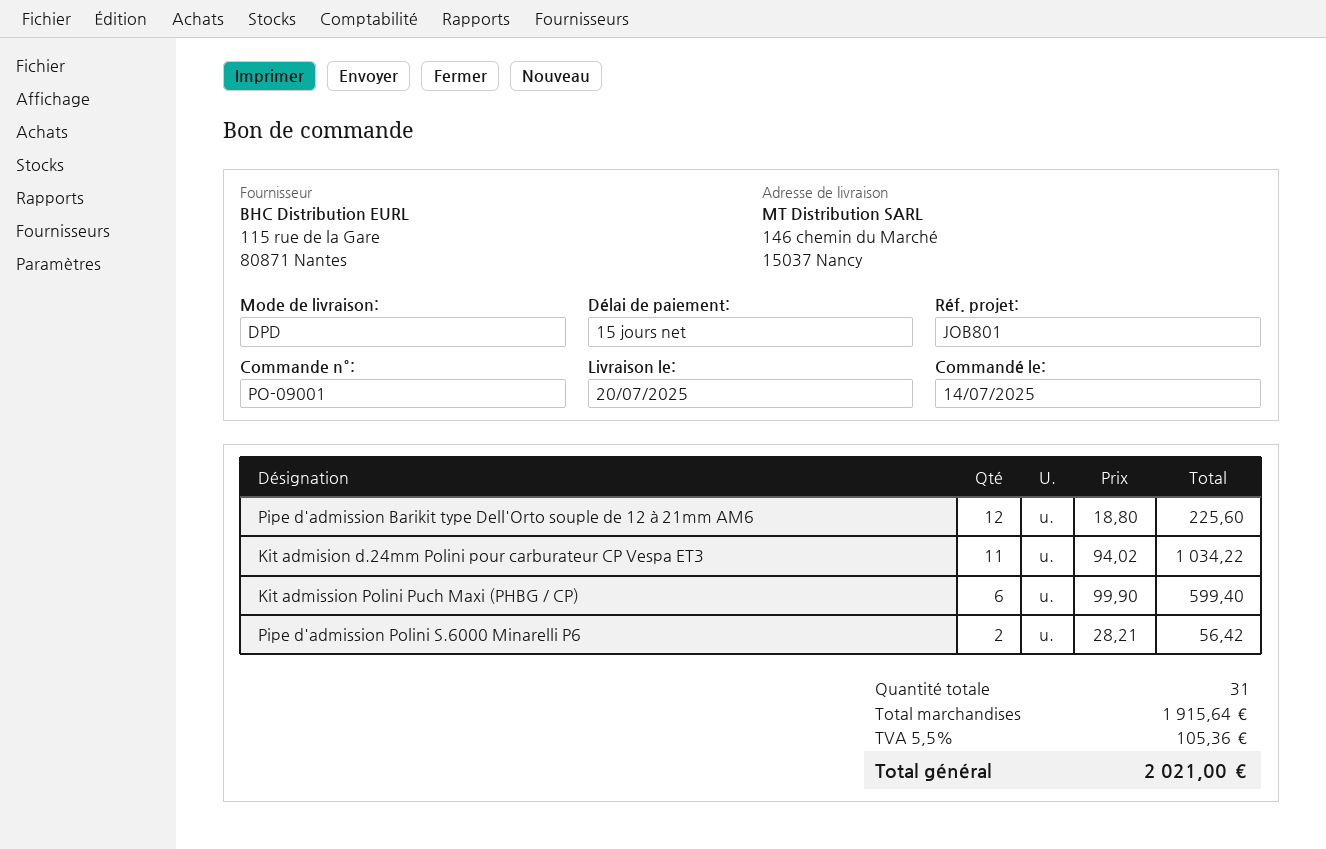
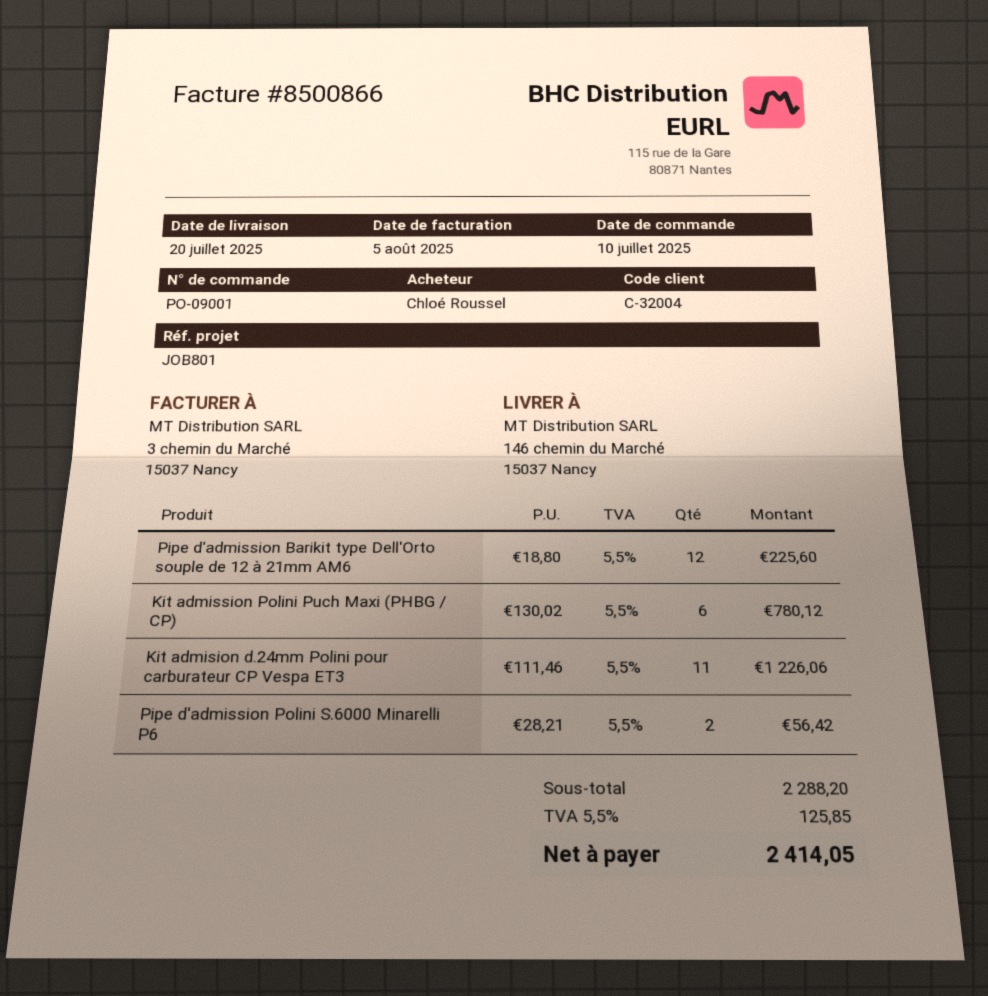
order date: 2025-07-14 -> 2025-07-10
Kit admision d.24mm Polini pour carburateur CP Vespa ET3: 11 x 94.02 = 1034.22 -> 11 x 111.46 = 1226.06
Kit admission Polini Puch Maxi (PHBG / CP): 6 x 99.90 = 599.40 -> 6 x 130.02 = 780.12
subtotal: 1915.64 -> 2288.20
tax: 5.5% = 105.36 -> 5.5% = 125.85
total: 2021.00 -> 2414.05

